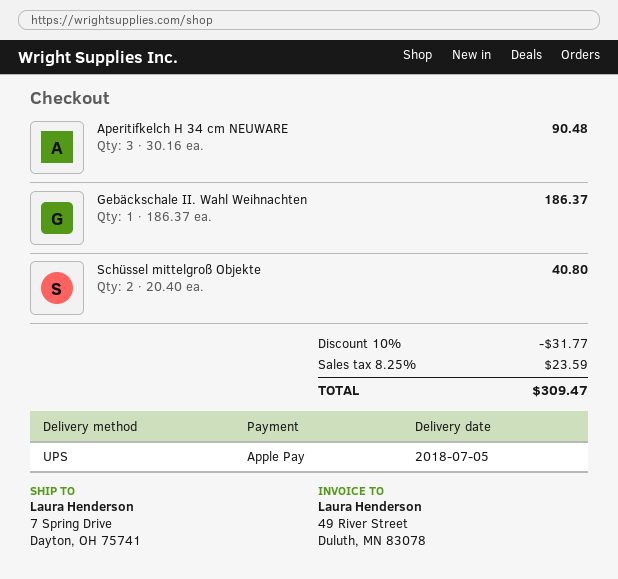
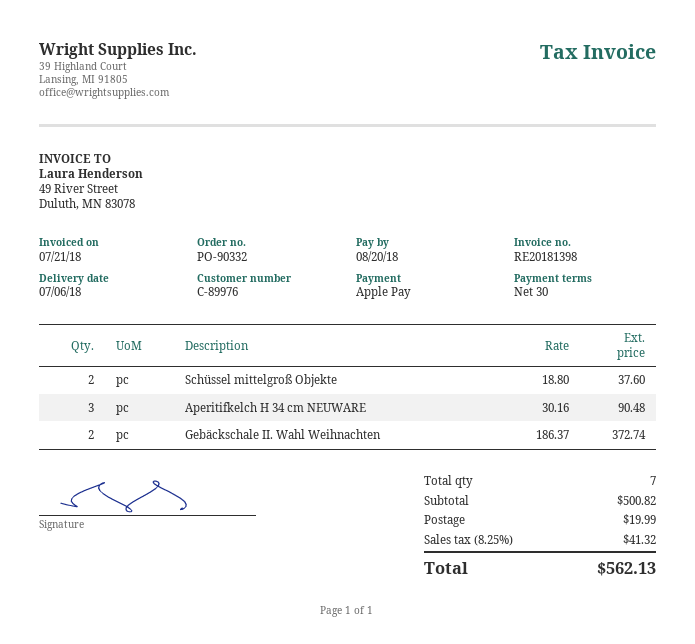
delivery date: 2018-07-05 -> 2018-07-06
Gebäckschale II. Wahl Weihnachten: 1 x 186.37 = 186.37 -> 2 x 186.37 = 372.74
Schüssel mittelgroß Objekte: 2 x 20.40 = 40.80 -> 2 x 18.80 = 37.60
discount: 10% = 31.77 -> none
shipping: none -> 19.99
tax: 8.25% = 23.59 -> 8.25% = 41.32
total: 309.47 -> 562.13

